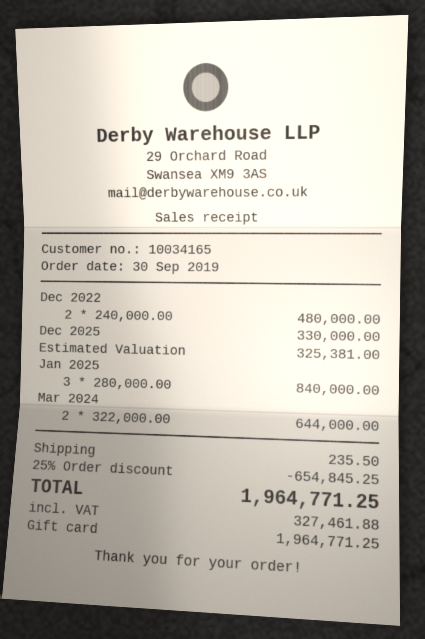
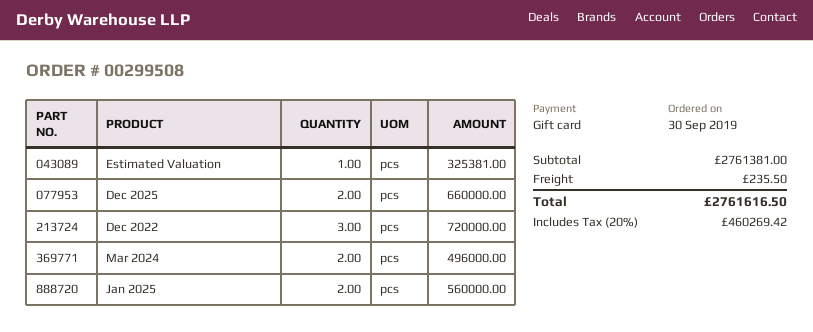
Dec 2022: 2 for 480000.00 -> 3 for 720000.00
Dec 2025: 1 for 330000.00 -> 2 for 660000.00
Jan 2025: 3 for 840000.00 -> 2 for 560000.00
Mar 2024: 2 for 644000.00 -> 2 for 496000.00
discount: 25% = 654845.25 -> none
tax: 327461.88 -> 460269.42
total: 1964771.25 -> 2761616.50

